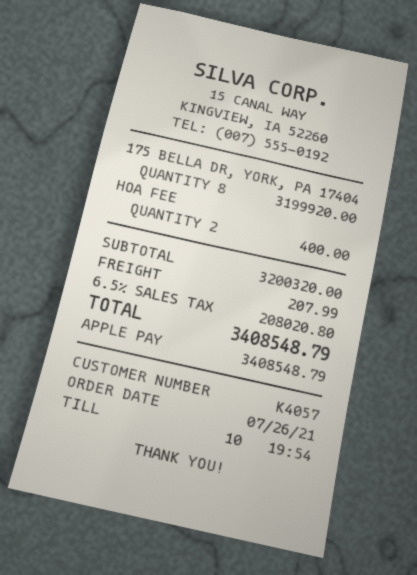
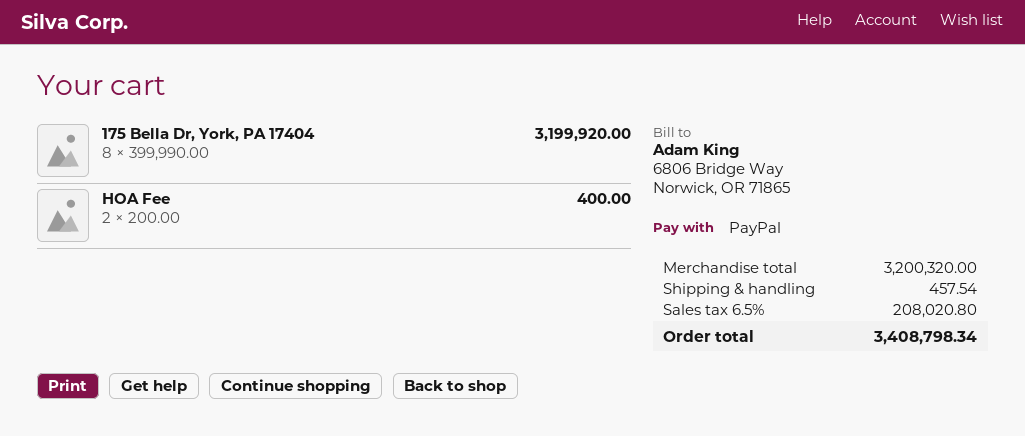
payment method: Apple Pay -> PayPal
shipping: 207.99 -> 457.54
total: 3408548.79 -> 3408798.34

